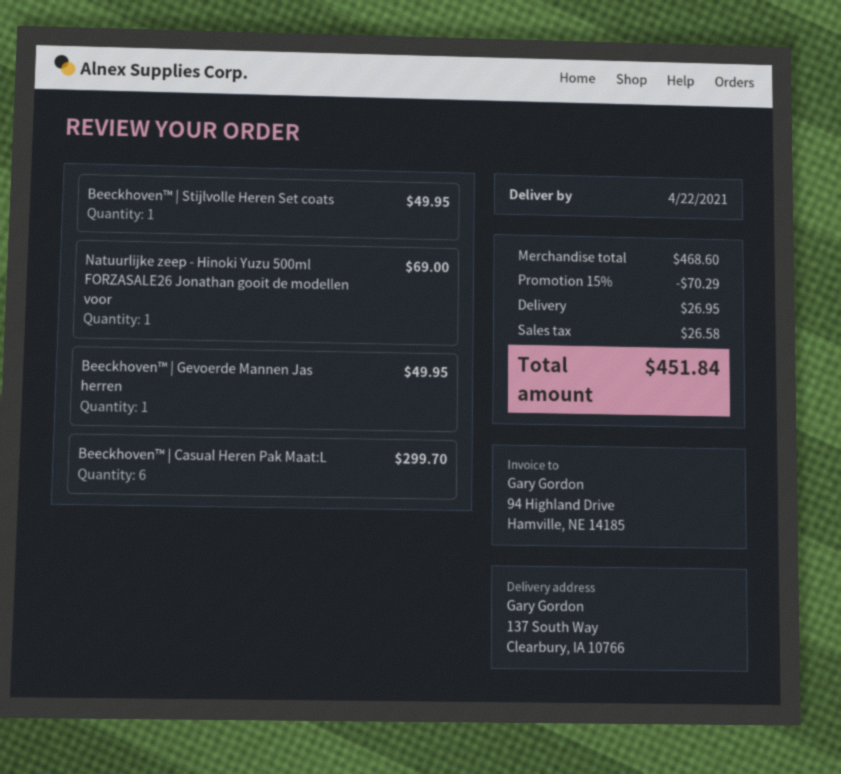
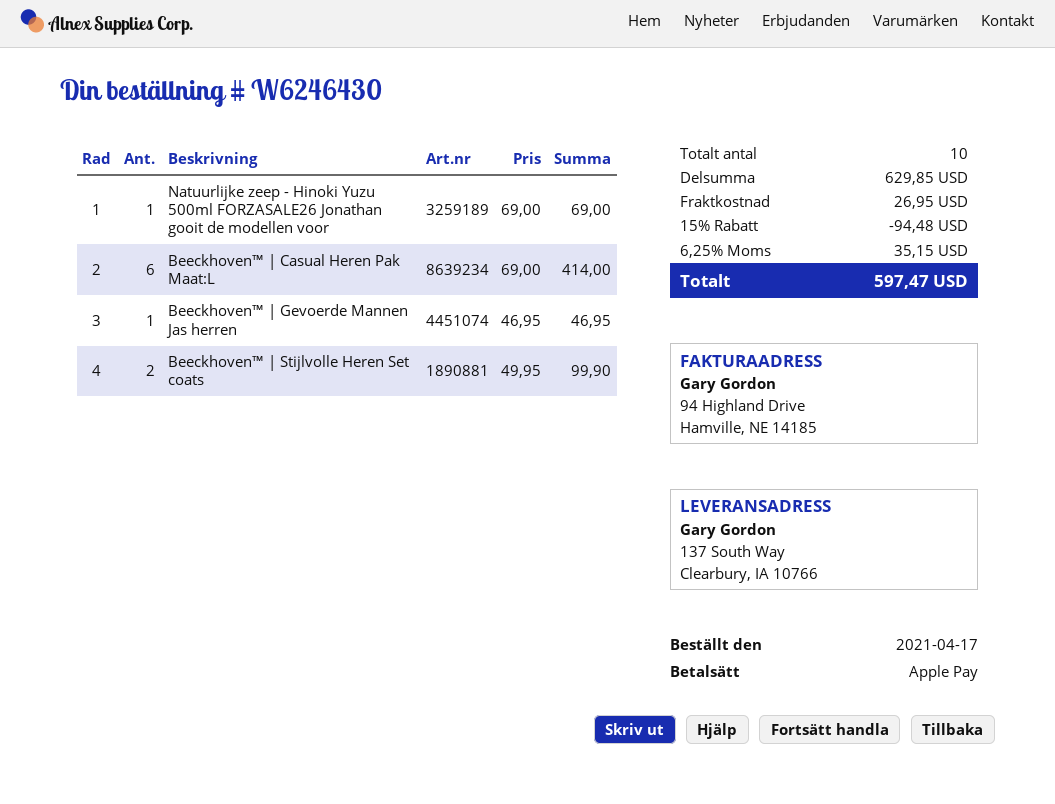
Beeckhoven™ | Stijlvolle Heren Set coats: 1 for 49.95 -> 2 for 99.90
Beeckhoven™ | Gevoerde Mannen Jas herren: 1 for 49.95 -> 1 for 46.95
Beeckhoven™ | Casual Heren Pak Maat:L: 6 for 299.70 -> 6 for 414.00
subtotal: 468.60 -> 629.85
discount: 15% = 70.29 -> 15% = 94.48
tax: 26.58 -> 35.15
total: 451.84 -> 597.47

